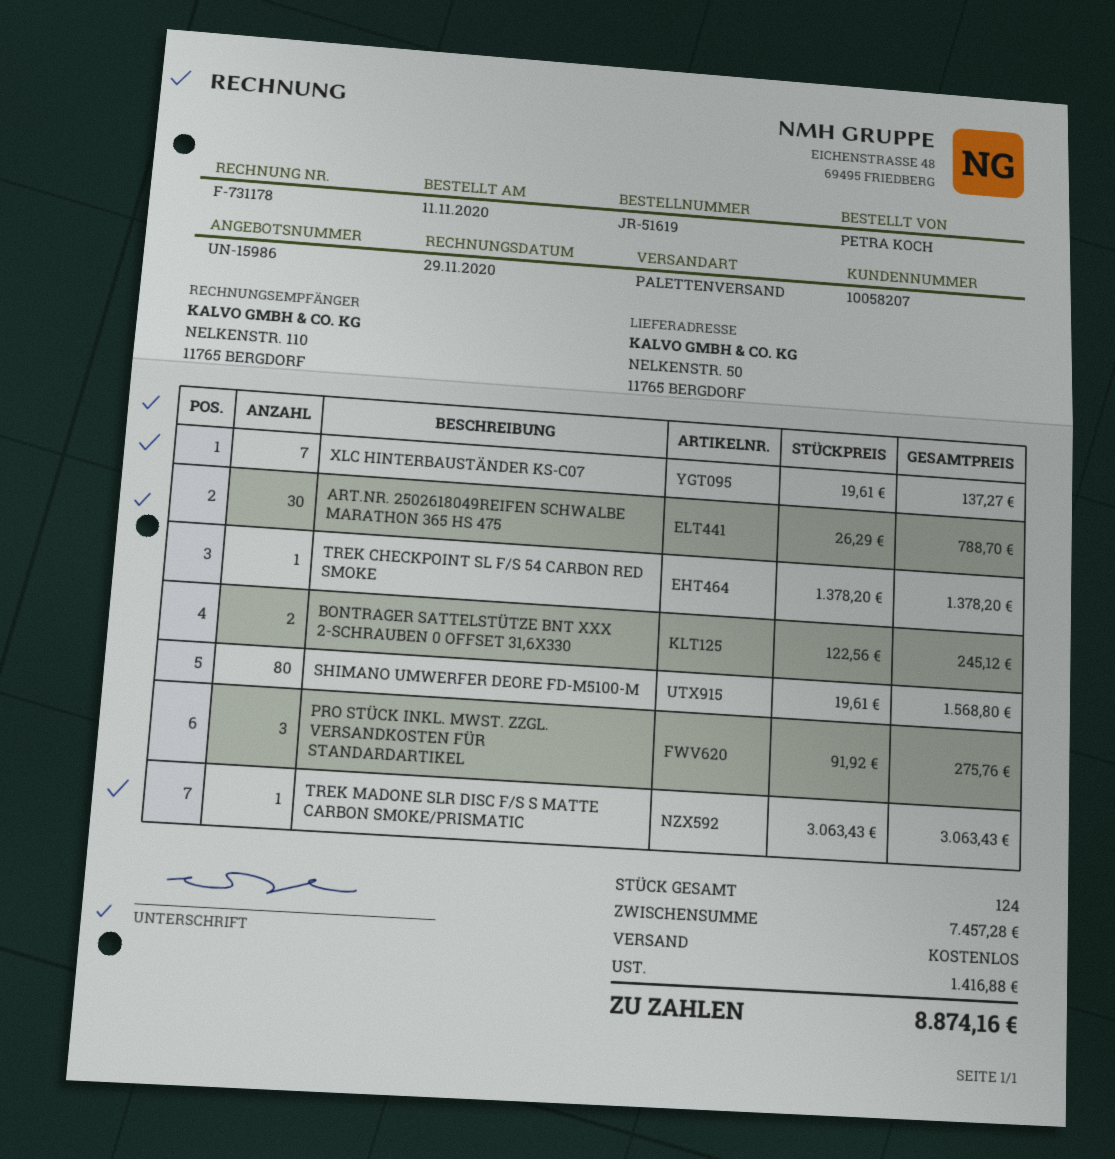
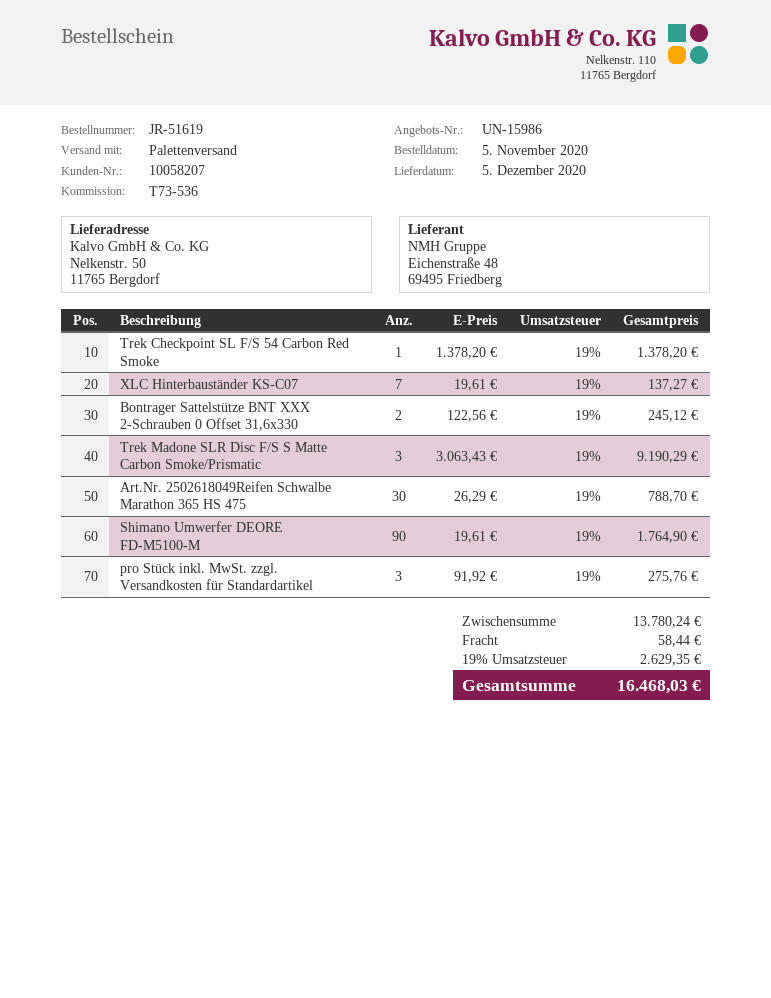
order date: 2020-11-11 -> 2020-11-05
SHIMANO UMWERFER DEORE FD-M5100-M: 80 x 19.61 = 1568.80 -> 90 x 19.61 = 1764.90
TREK MADONE SLR DISC F/S S MATTE CARBON SMOKE/PRISMATIC: 1 x 3063.43 = 3063.43 -> 3 x 3063.43 = 9190.29
subtotal: 7457.28 -> 13780.24
shipping: 0.00 -> 58.44
tax: 1416.88 -> 2629.35
total: 8874.16 -> 16468.03

